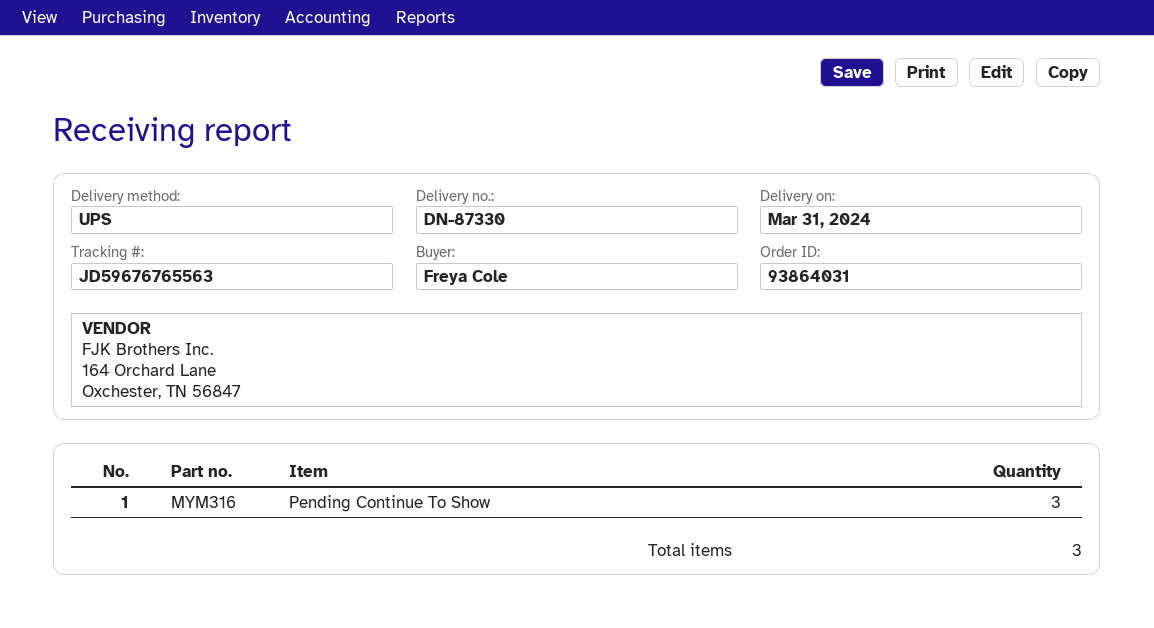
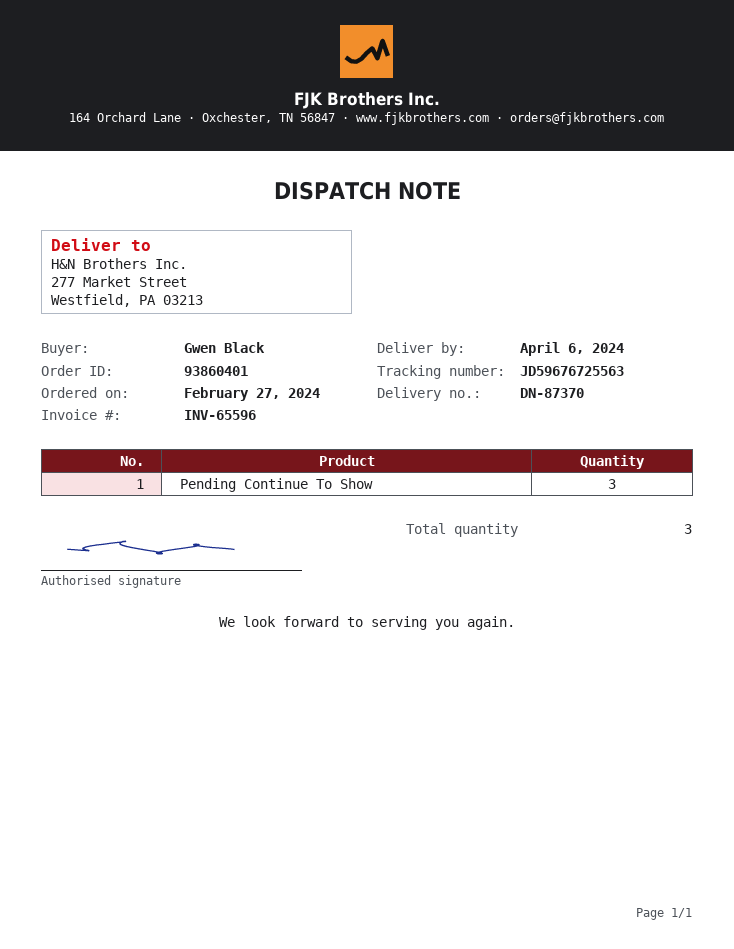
order number: 93864031 -> 93860401
delivery note number: DN-87330 -> DN-87370
delivery date: 2024-03-31 -> 2024-04-06
ordered by: Freya Cole -> Gwen Black
tracking number: JD59676765563 -> JD59676725563

